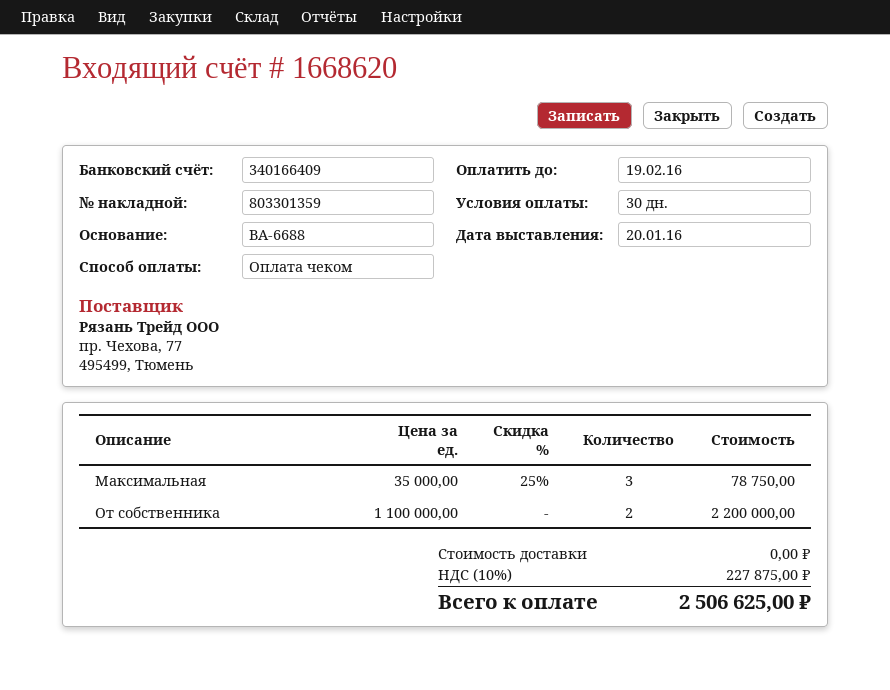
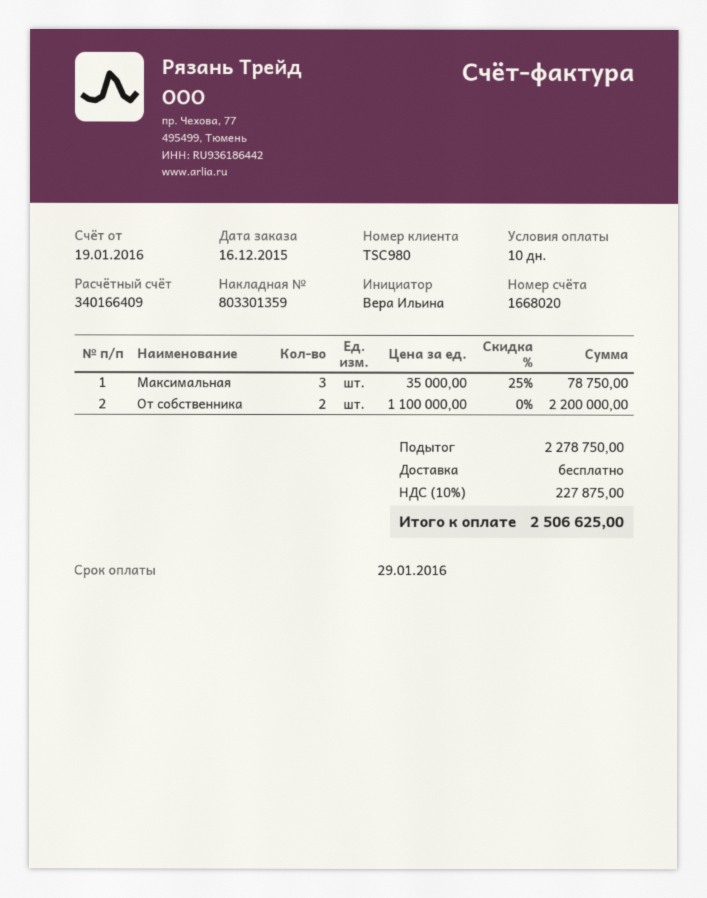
invoice number: 1668620 -> 1668020
invoice date: 2016-01-20 -> 2016-01-19
payment terms: 30 days -> 10 days
due date: 2016-02-19 -> 2016-01-29

